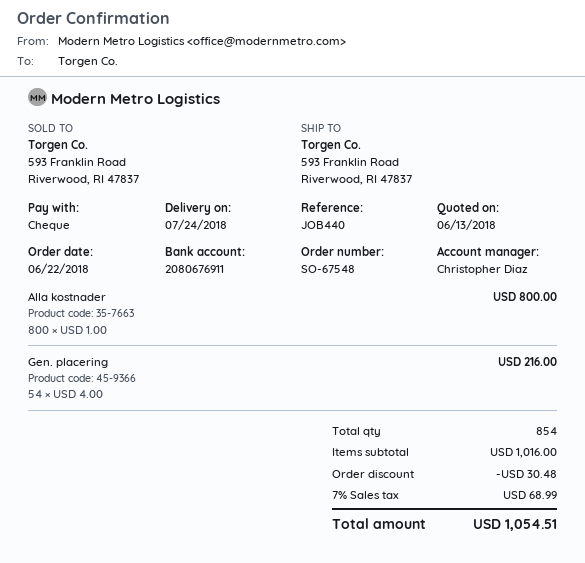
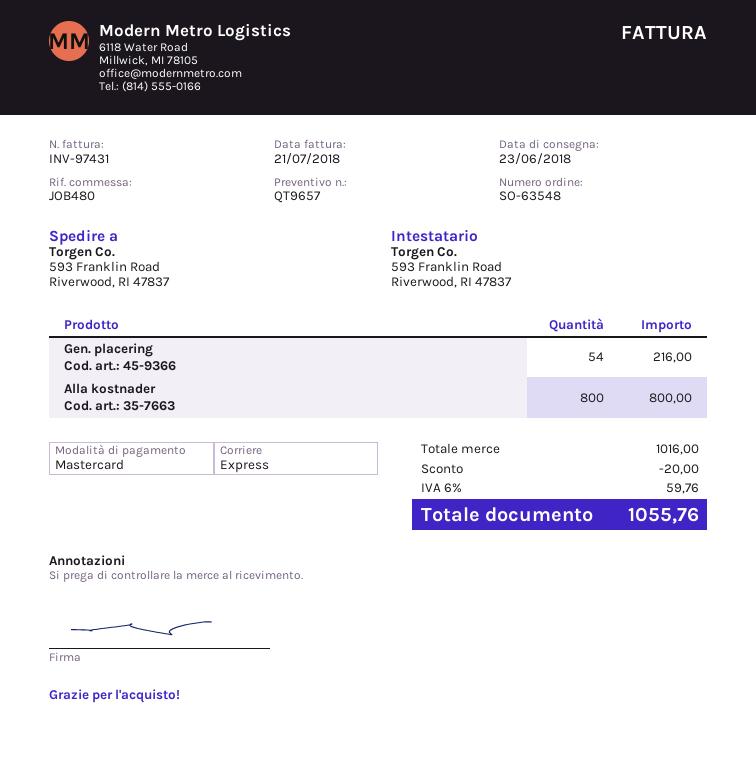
order number: SO-67548 -> SO-63548
delivery date: 2018-07-24 -> 2018-06-23
reference: JOB440 -> JOB480
payment method: cheque -> Mastercard
discount: 30.48 -> 20.00
tax: 7% = 68.99 -> 6% = 59.76
total: 1054.51 -> 1055.76

